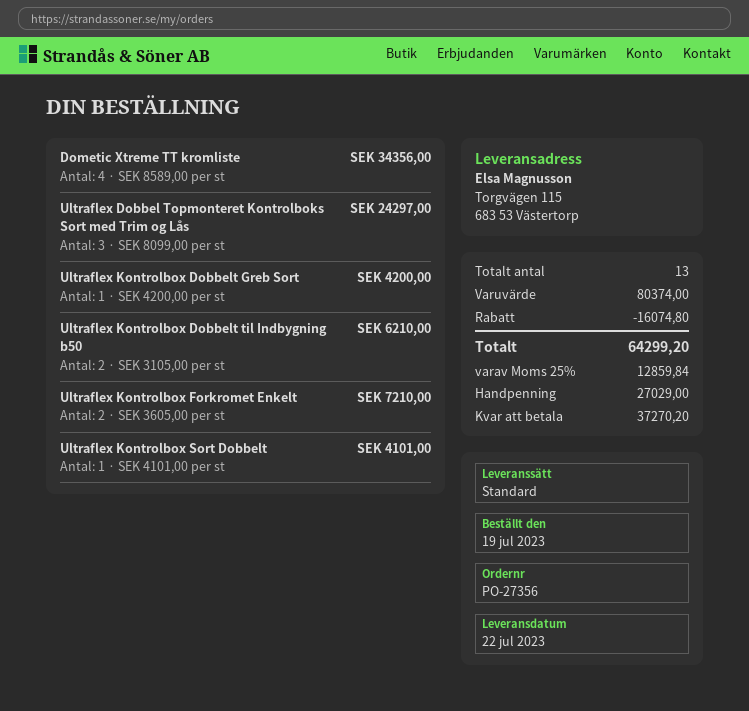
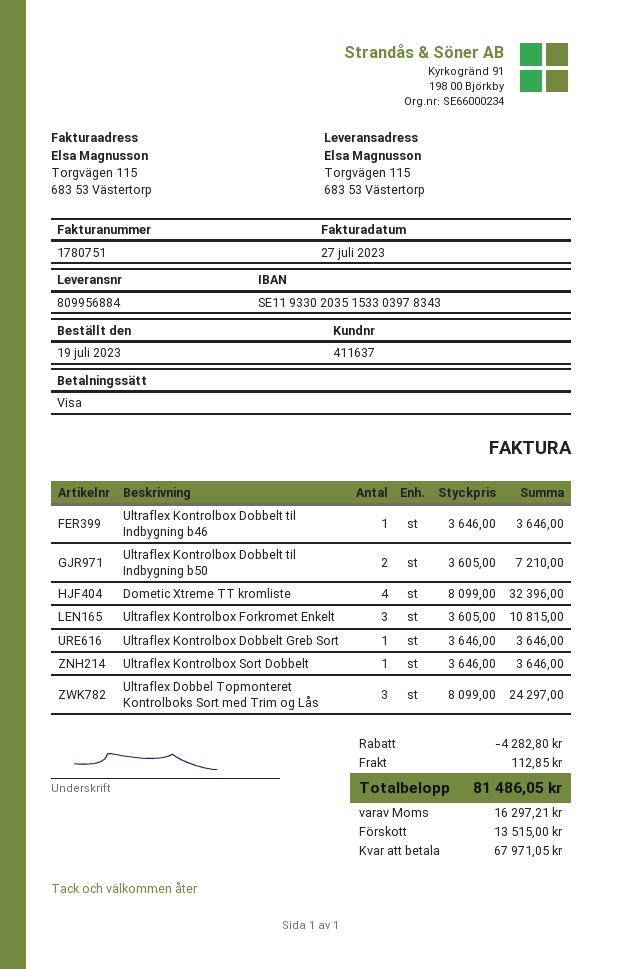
Dometic Xtreme TT kromliste: 4 x 8589.00 = 34356.00 -> 4 x 8099.00 = 32396.00
Ultraflex Kontrolbox Dobbelt Greb Sort: 1 x 4200.00 = 4200.00 -> 1 x 3646.00 = 3646.00
Ultraflex Kontrolbox Dobbelt til Indbygning b50: 2 x 3105.00 = 6210.00 -> 2 x 3605.00 = 7210.00
Ultraflex Kontrolbox Forkromet Enkelt: 2 x 3605.00 = 7210.00 -> 3 x 3605.00 = 10815.00
Ultraflex Kontrolbox Sort Dobbelt: 1 x 4101.00 = 4101.00 -> 1 x 3646.00 = 3646.00
Ultraflex Kontrolbox Dobbelt til Indbygning b46: none -> 1 x 3646.00 = 3646.00
discount: 16074.80 -> 4282.80
shipping: none -> 112.85
tax: 12859.84 -> 16297.21
total: 64299.20 -> 81486.05
deposit: 27029.00 -> 13515.00
balance: 37270.20 -> 67971.05

